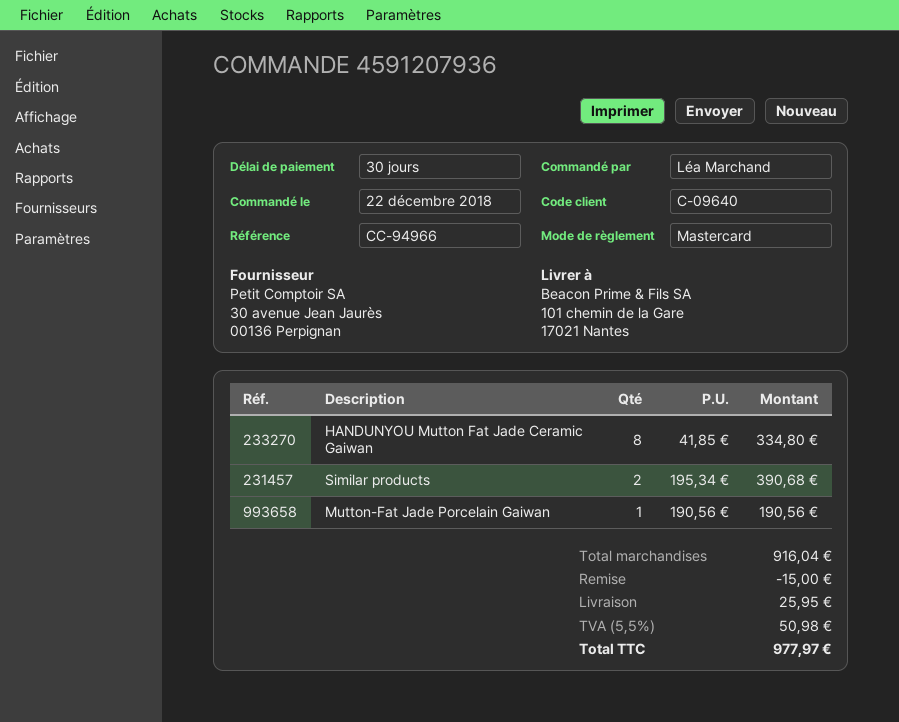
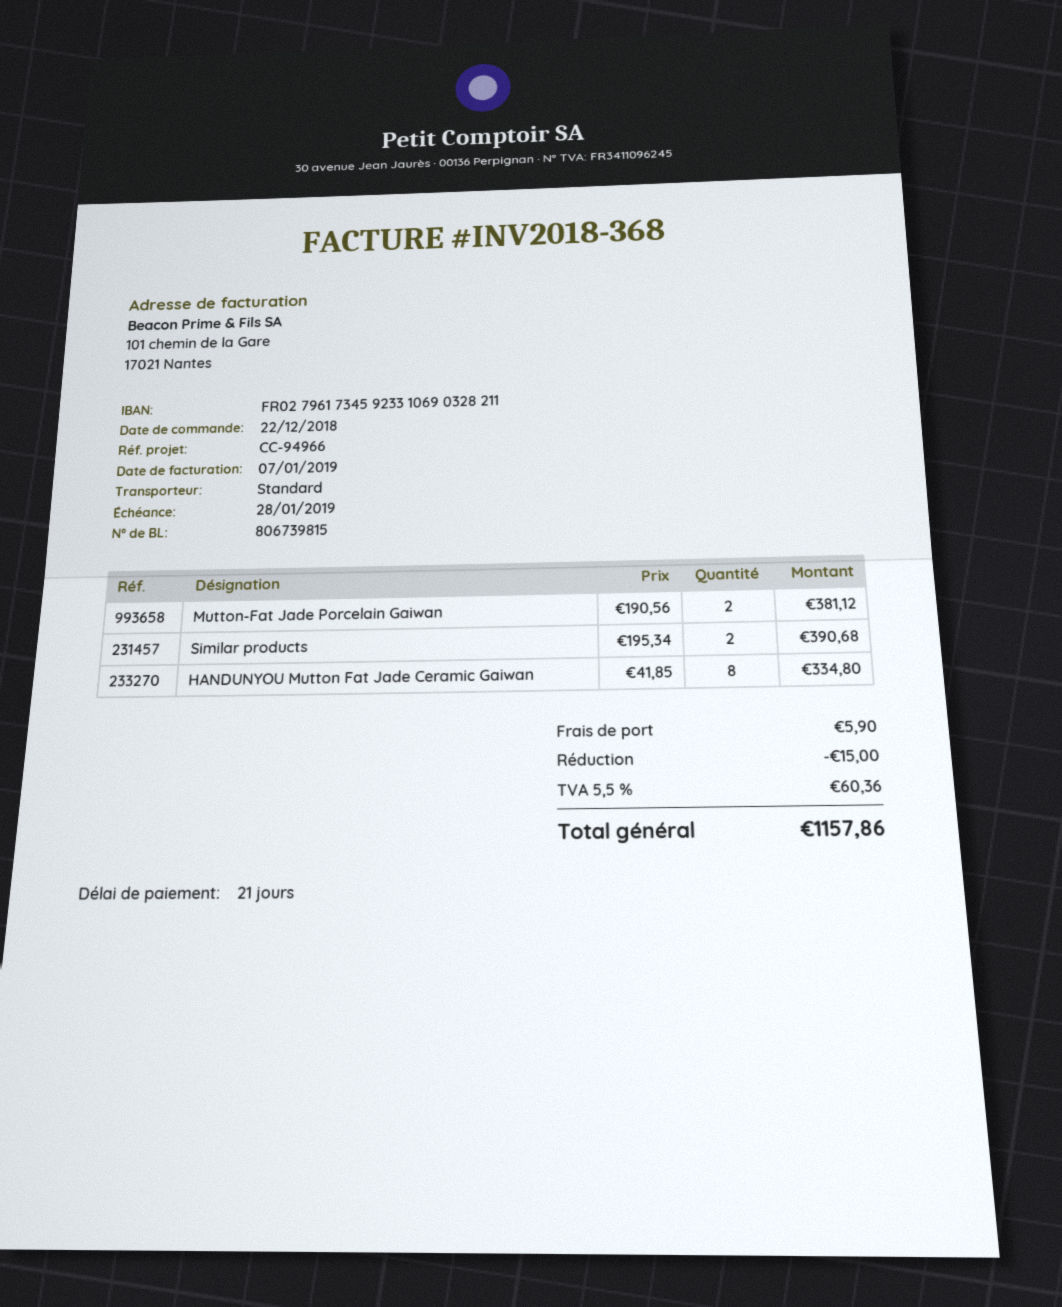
payment terms: 30 days -> 21 days
Mutton-Fat Jade Porcelain Gaiwan: 1 x 190.56 = 190.56 -> 2 x 190.56 = 381.12
shipping: 25.95 -> 5.90
tax: 5.5% = 50.98 -> 5.5% = 60.36
total: 977.97 -> 1157.86

